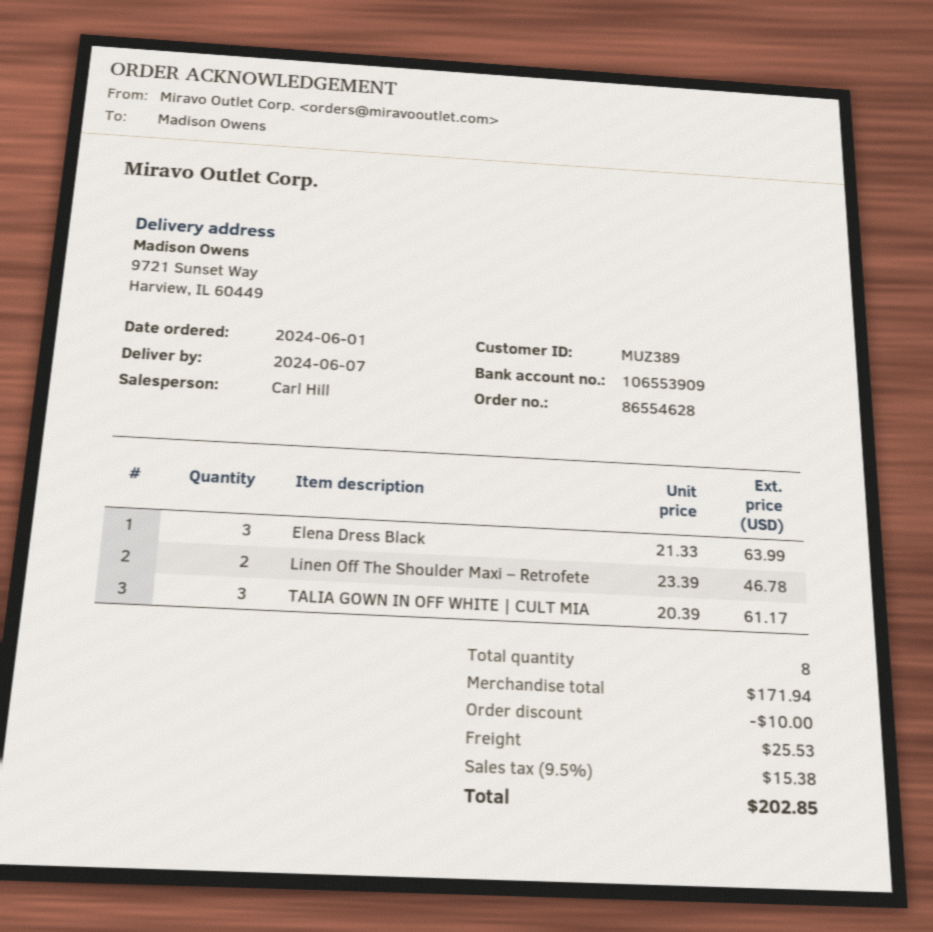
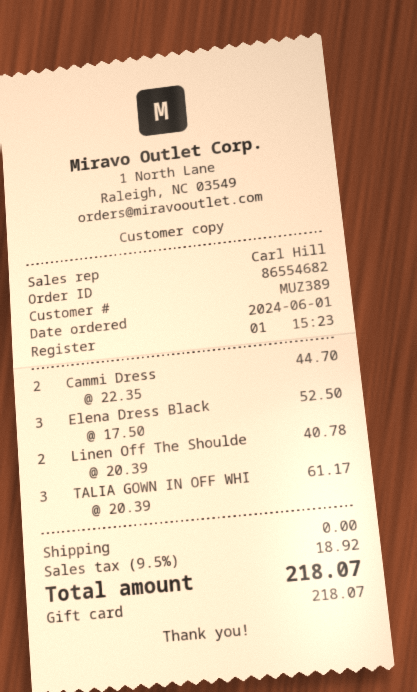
order number: 86554628 -> 86554682
Elena Dress Black: 3 x 21.33 = 63.99 -> 3 x 17.50 = 52.50
Linen Off The Shoulder Maxi – Retrofete: 2 x 23.39 = 46.78 -> 2 x 20.39 = 40.78
Cammi Dress: none -> 2 x 22.35 = 44.70
discount: 10.00 -> none
shipping: 25.53 -> 0.00
tax: 9.5% = 15.38 -> 9.5% = 18.92
total: 202.85 -> 218.07

